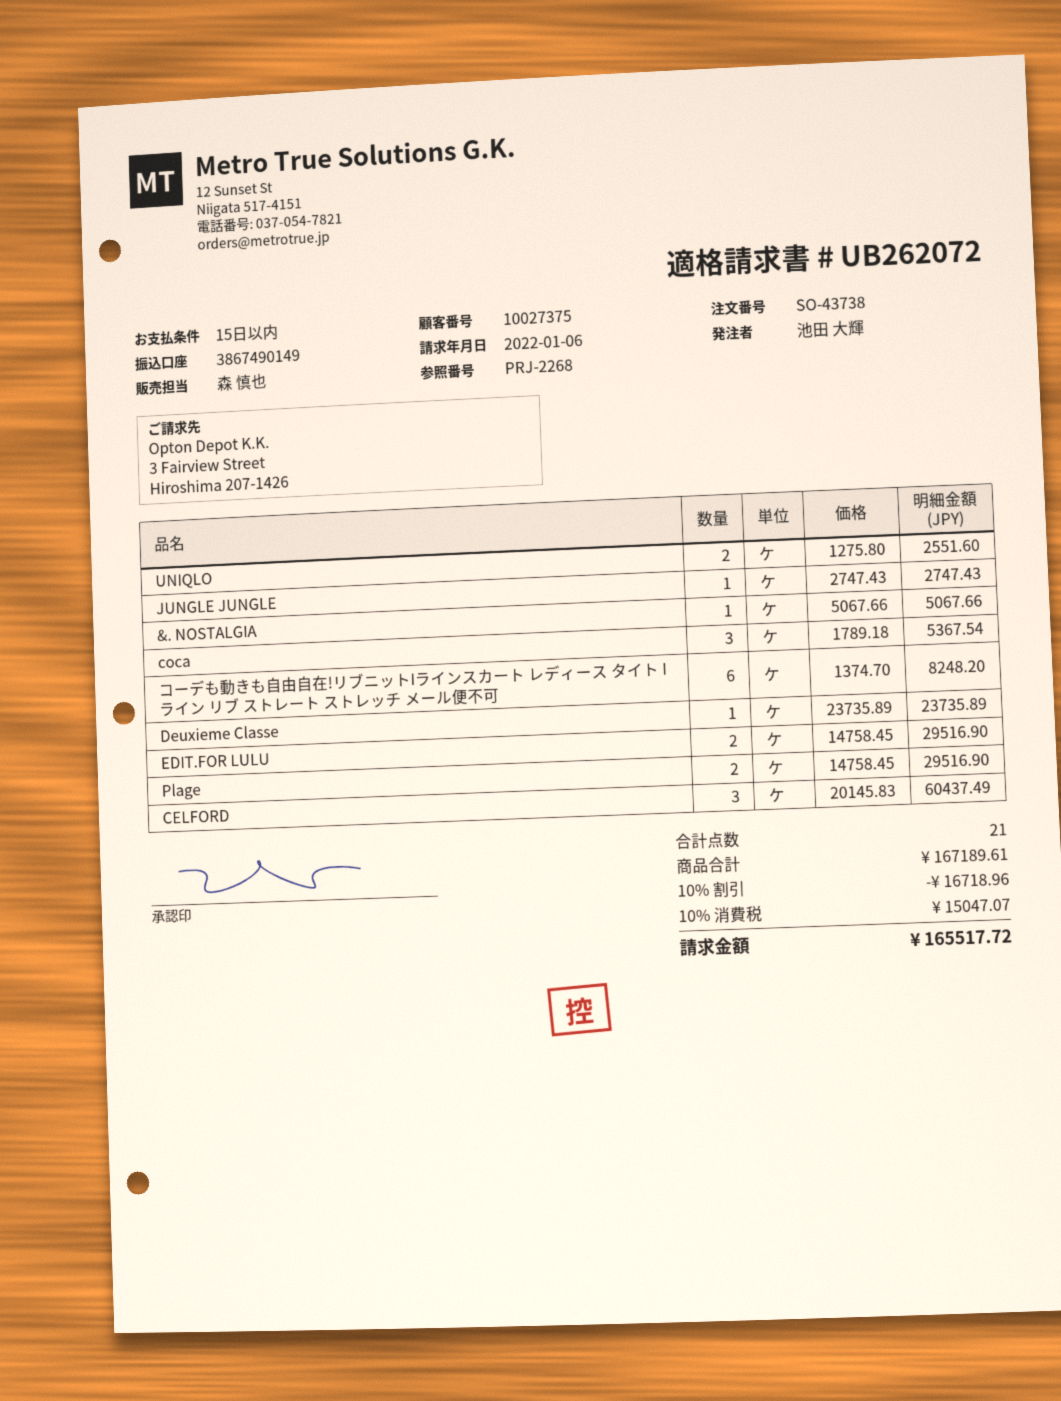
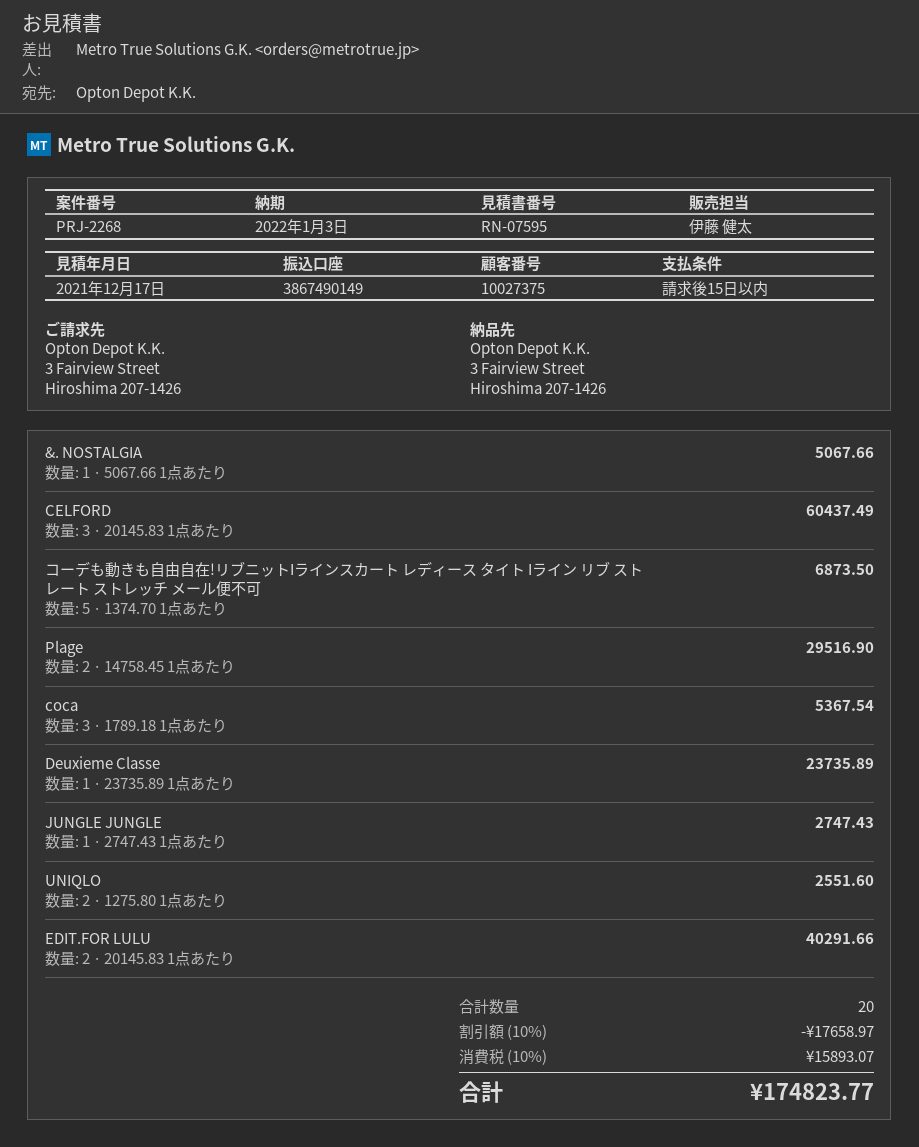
sales rep: 森 慎也 -> 伊藤 健太
コーデも動きも自由自在!リブニットIラインスカート レディース タイト Iライン リブ ストレート ストレッチ メール便不可: 6 x 1374.70 = 8248.20 -> 5 x 1374.70 = 6873.50
EDIT.FOR LULU: 2 x 14758.45 = 29516.90 -> 2 x 20145.83 = 40291.66
total quantity: 21 -> 20
discount: 10% = 16718.96 -> 10% = 17658.97
tax: 10% = 15047.07 -> 10% = 15893.07
total: 165517.72 -> 174823.77

